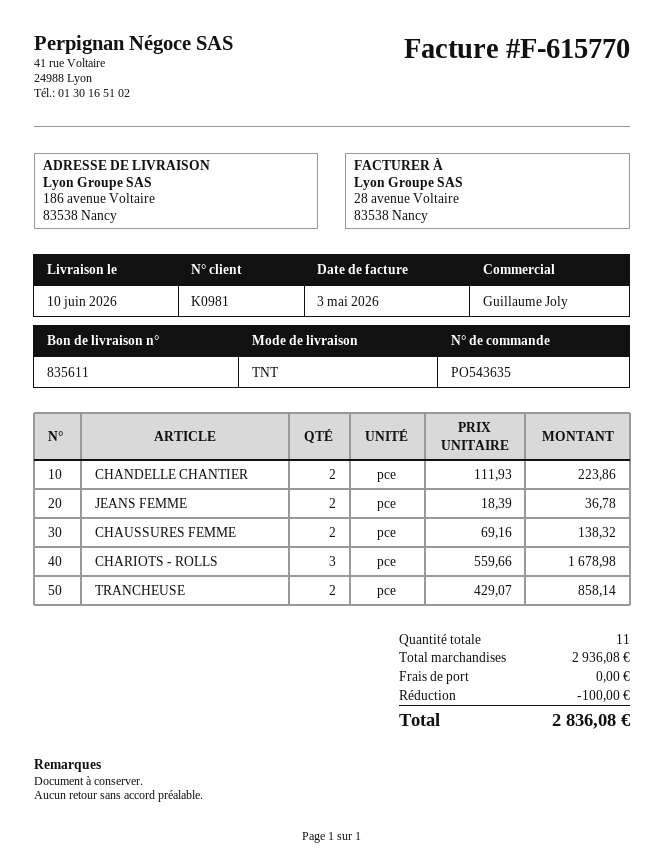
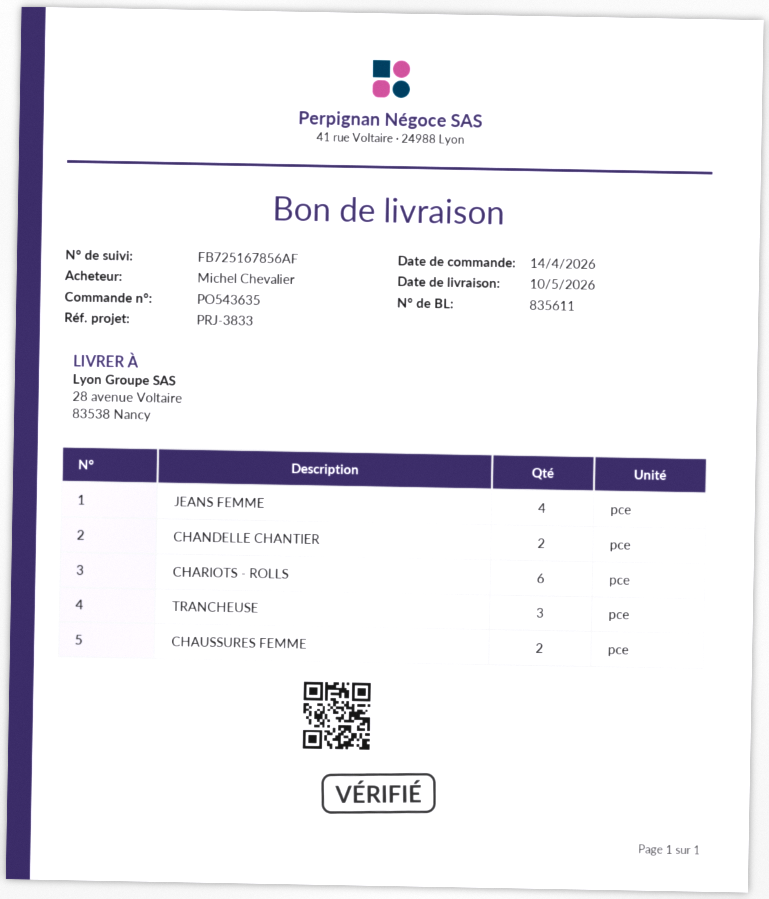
delivery date: 2026-06-10 -> 2026-05-10
ship to: 186 avenue Voltaire, 83538 Nancy -> 28 avenue Voltaire, 83538 Nancy
JEANS FEMME: 2 -> 4
CHARIOTS - ROLLS: 3 -> 6
TRANCHEUSE: 2 -> 3

